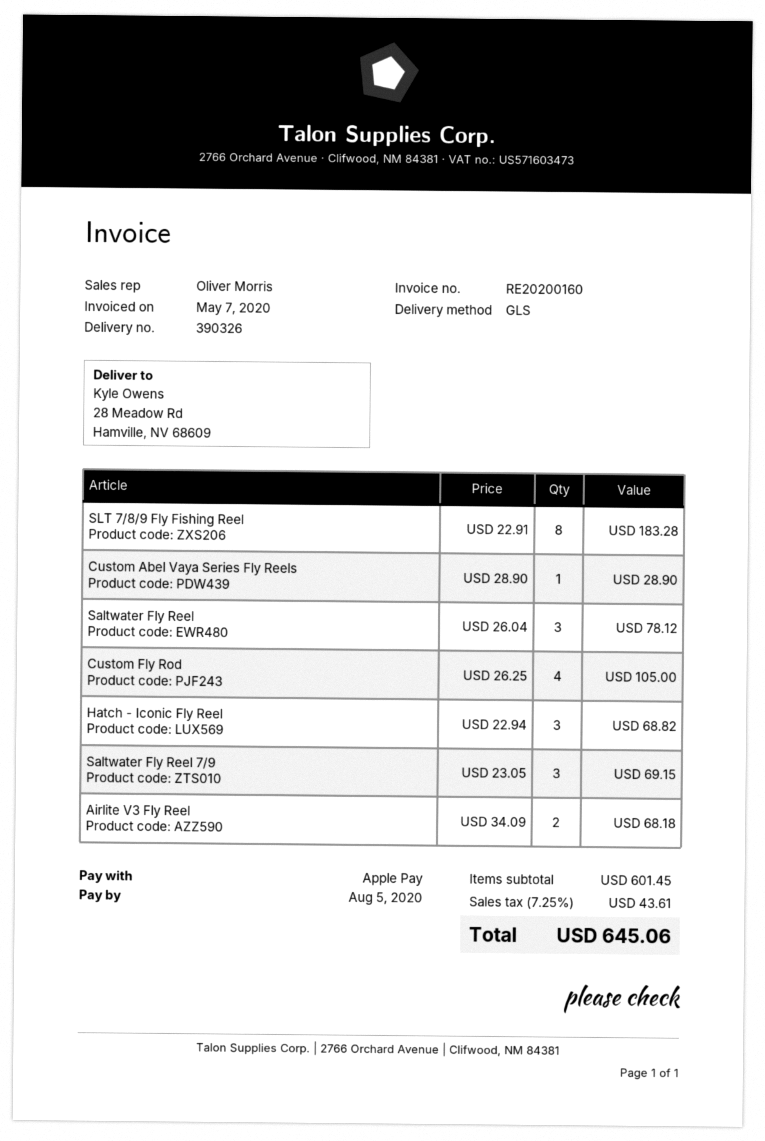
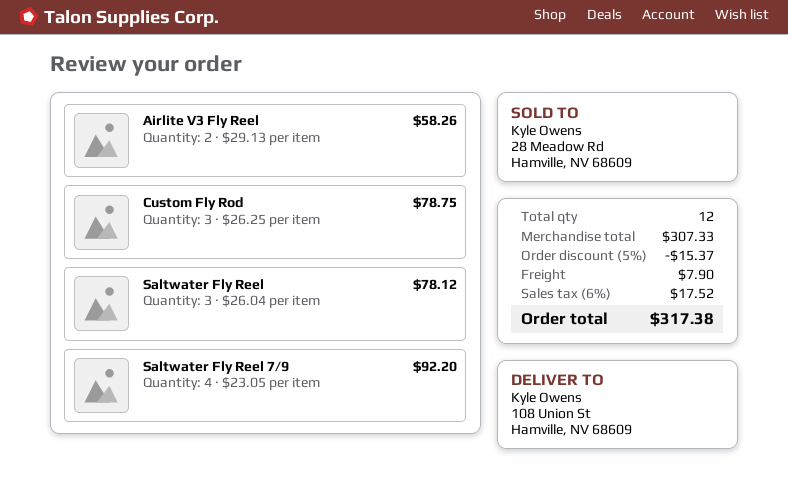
ship to: 28 Meadow Rd, Hamville, NV 68609 -> 108 Union St, Hamville, NV 68609
SLT 7/8/9 Fly Fishing Reel: 8 x 22.91 = 183.28 -> none
Custom Abel Vaya Series Fly Reels: 1 x 28.90 = 28.90 -> none
Custom Fly Rod: 4 x 26.25 = 105.00 -> 3 x 26.25 = 78.75
Hatch - Iconic Fly Reel: 3 x 22.94 = 68.82 -> none
Saltwater Fly Reel 7/9: 3 x 23.05 = 69.15 -> 4 x 23.05 = 92.20
Airlite V3 Fly Reel: 2 x 34.09 = 68.18 -> 2 x 29.13 = 58.26
subtotal: 601.45 -> 307.33
discount: none -> 5% = 15.37
shipping: none -> 7.90
tax: 7.25% = 43.61 -> 6% = 17.52
total: 645.06 -> 317.38

